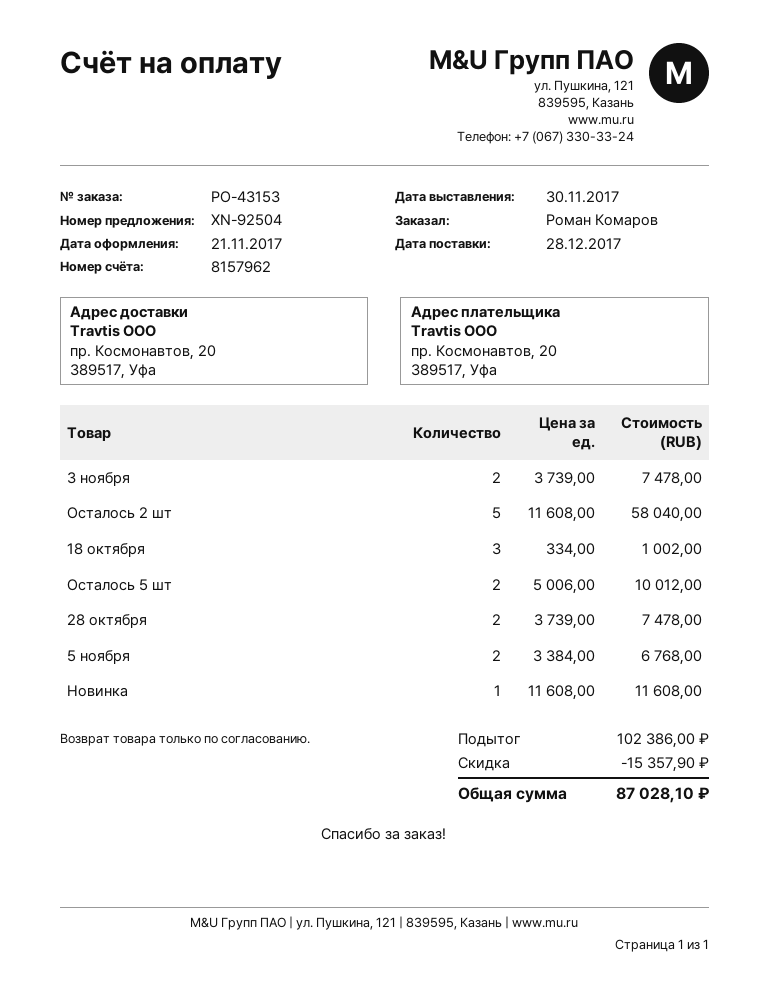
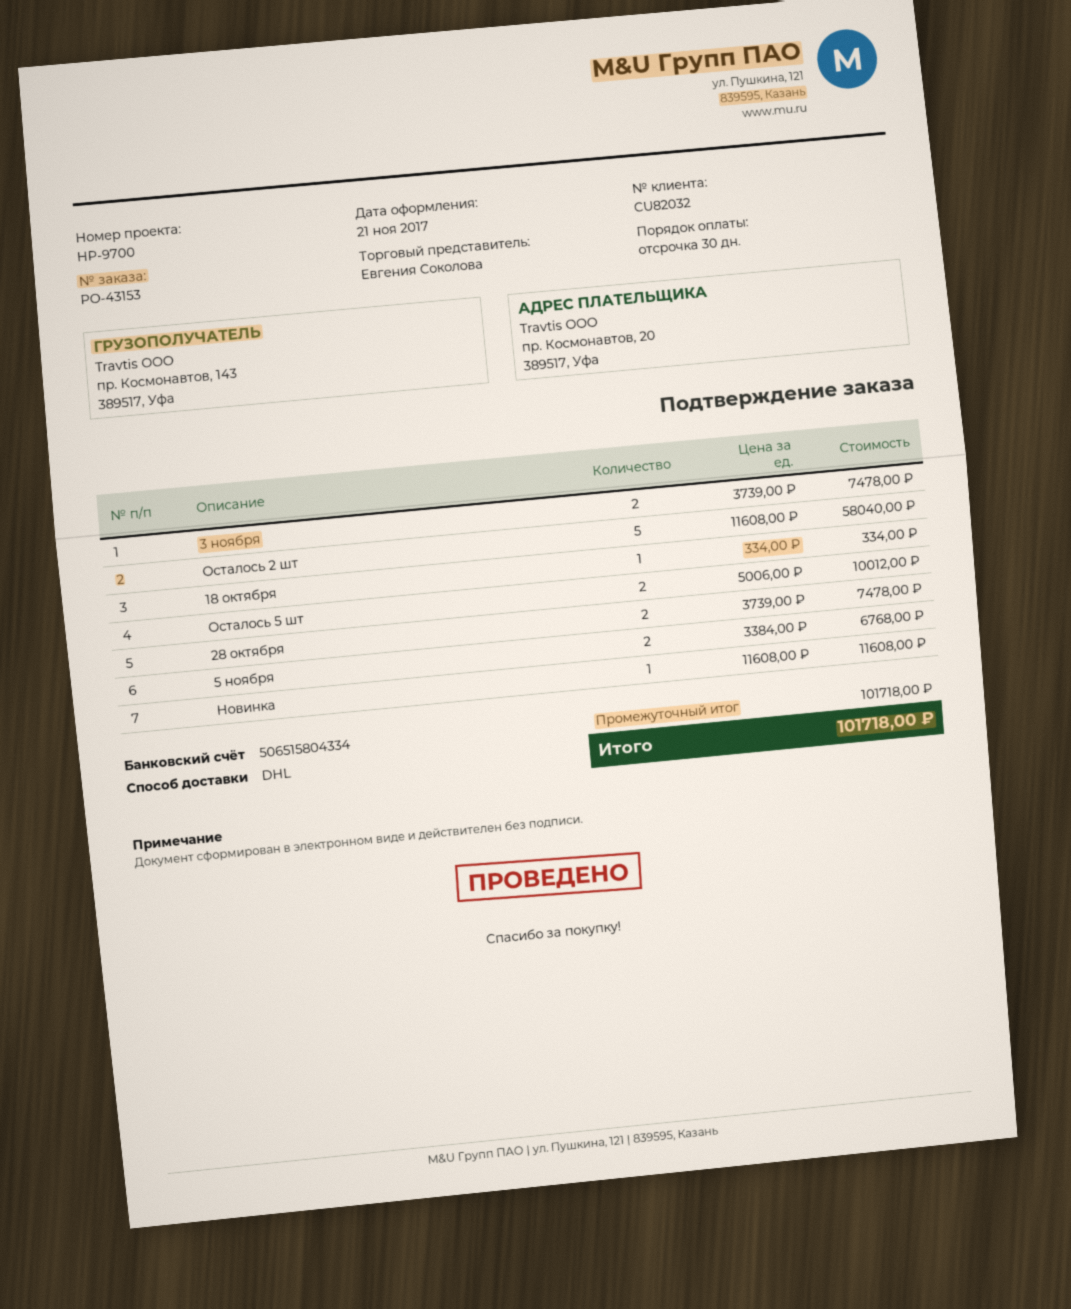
ship to: пр. Космонавтов, 20, 389517, Уфа -> пр. Космонавтов, 143, 389517, Уфа
18 октября: 3 x 334.00 = 1002.00 -> 1 x 334.00 = 334.00
subtotal: 102386.00 -> 101718.00
discount: 15357.90 -> none
total: 87028.10 -> 101718.00

